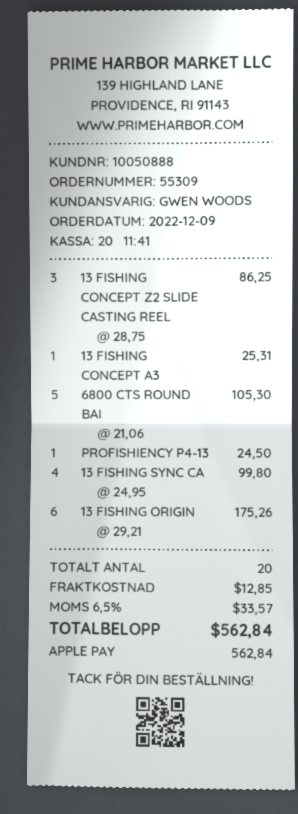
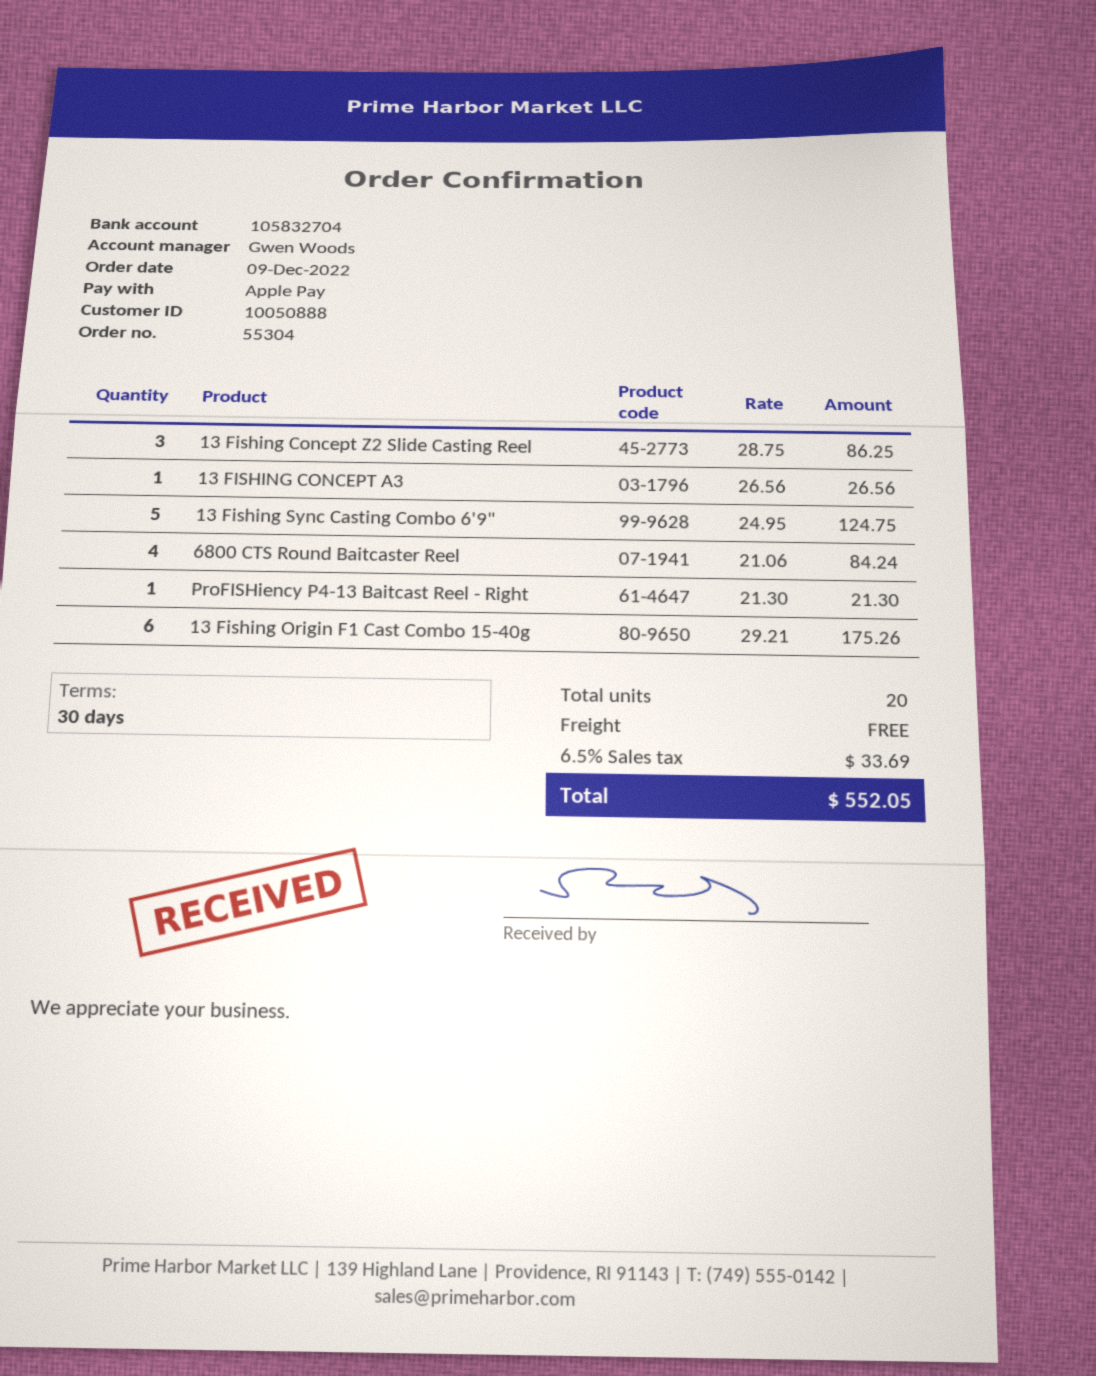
order number: 55309 -> 55304
13 FISHING CONCEPT A3: 1 x 25.31 = 25.31 -> 1 x 26.56 = 26.56
6800 CTS ROUND BAI: 5 x 21.06 = 105.30 -> 4 x 21.06 = 84.24
PROFISHIENCY P4-13: 1 x 24.50 = 24.50 -> 1 x 21.30 = 21.30
13 FISHING SYNC CA: 4 x 24.95 = 99.80 -> 5 x 24.95 = 124.75
shipping: 12.85 -> 0.00
tax: 6.5% = 33.57 -> 6.5% = 33.69
total: 562.84 -> 552.05

